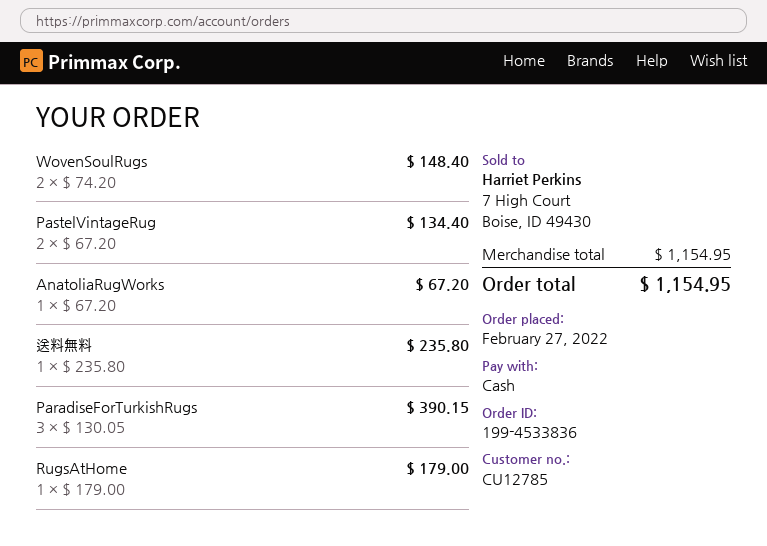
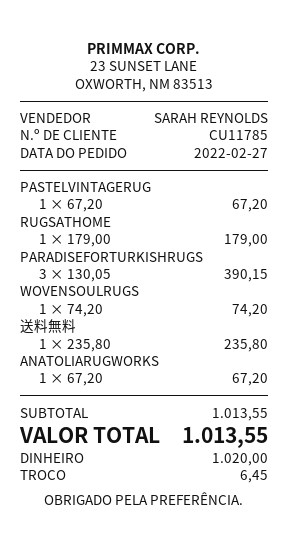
customer number: CU12785 -> CU11785
WovenSoulRugs: 2 x 74.20 = 148.40 -> 1 x 74.20 = 74.20
PastelVintageRug: 2 x 67.20 = 134.40 -> 1 x 67.20 = 67.20
subtotal: 1154.95 -> 1013.55
total: 1154.95 -> 1013.55

